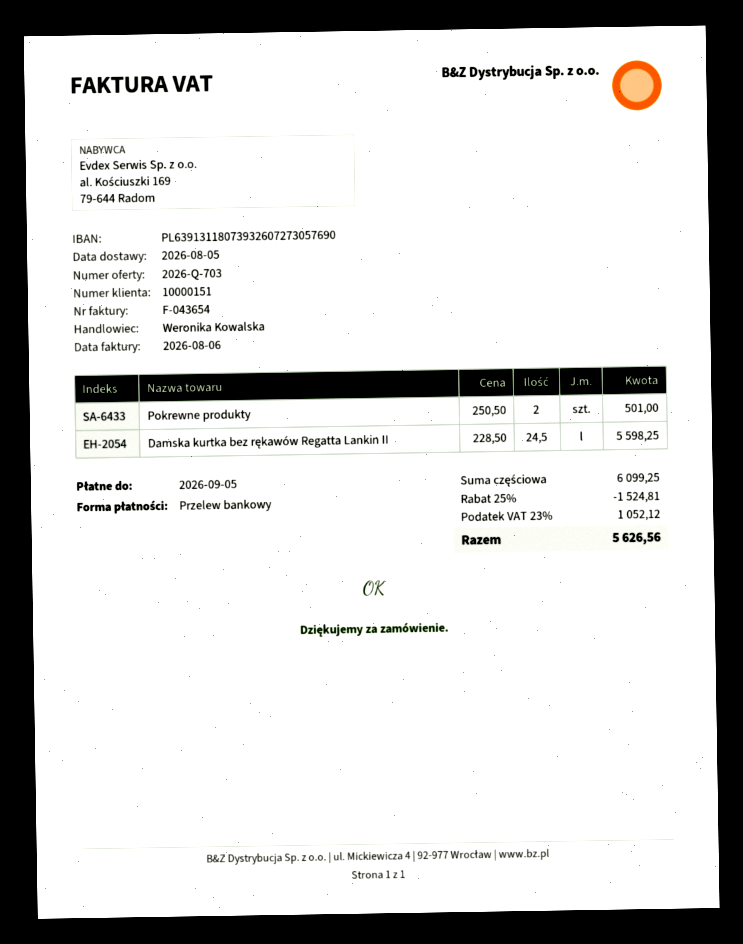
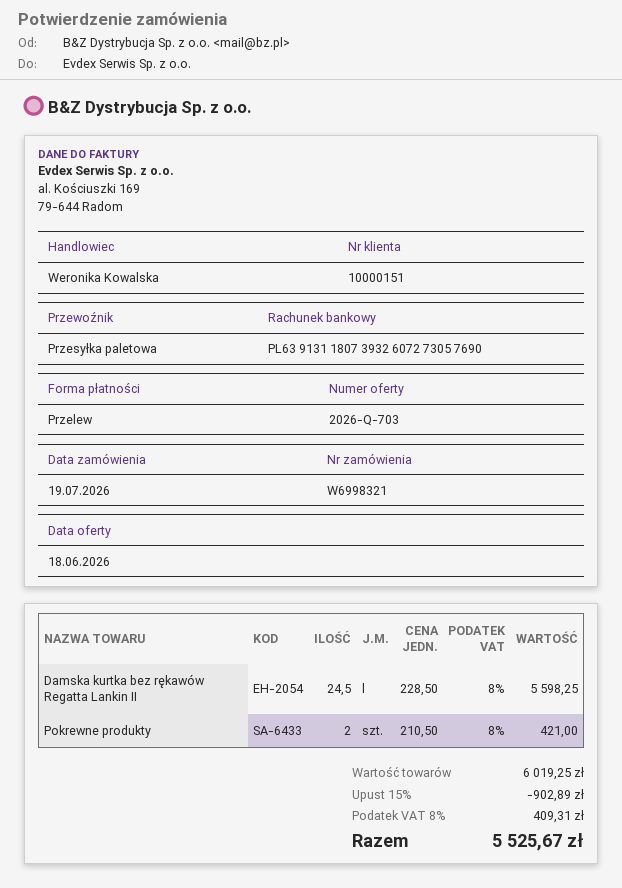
Pokrewne produkty: 2 x 250.50 = 501.00 -> 2 x 210.50 = 421.00
subtotal: 6099.25 -> 6019.25
discount: 25% = 1524.81 -> 15% = 902.89
tax: 23% = 1052.12 -> 8% = 409.31
total: 5626.56 -> 5525.67

